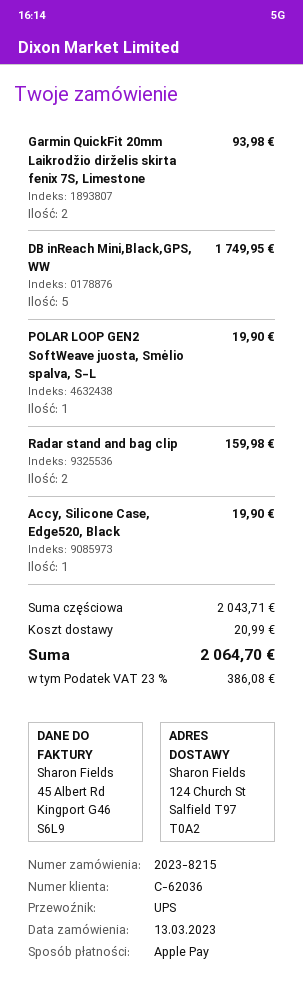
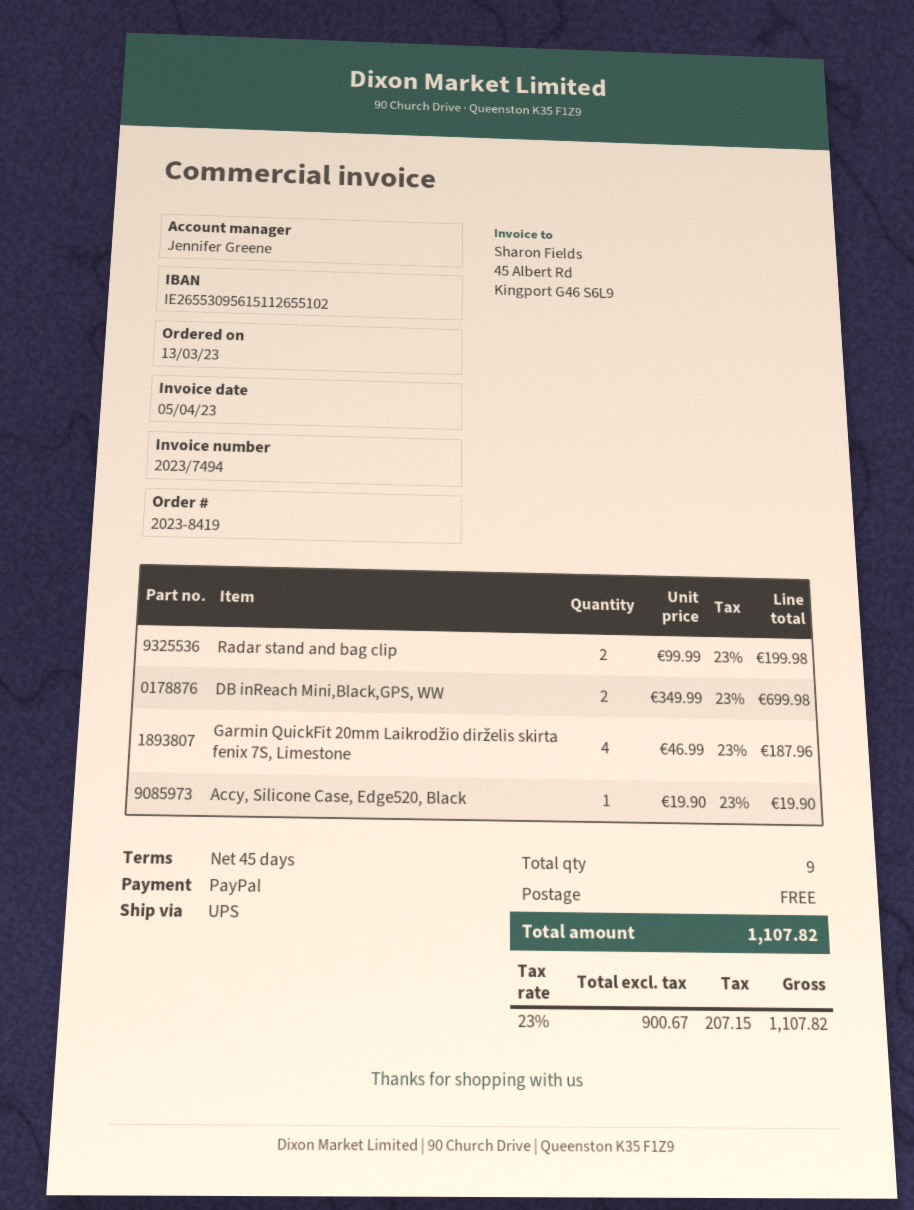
order number: 2023-8215 -> 2023-8419
payment method: Apple Pay -> PayPal
Garmin QuickFit 20mm Laikrodžio dirželis skirta fenix 7S, Limestone: 2 for 93.98 -> 4 for 187.96
DB inReach Mini,Black,GPS, WW: 5 for 1749.95 -> 2 for 699.98
POLAR LOOP GEN2 SoftWeave juosta, Smėlio spalva, S-L: 1 for 19.90 -> none
Radar stand and bag clip: 2 for 159.98 -> 2 for 199.98
shipping: 20.99 -> 0.00
tax: 23% = 386.08 -> 23% = 207.15
total: 2064.70 -> 1107.82

